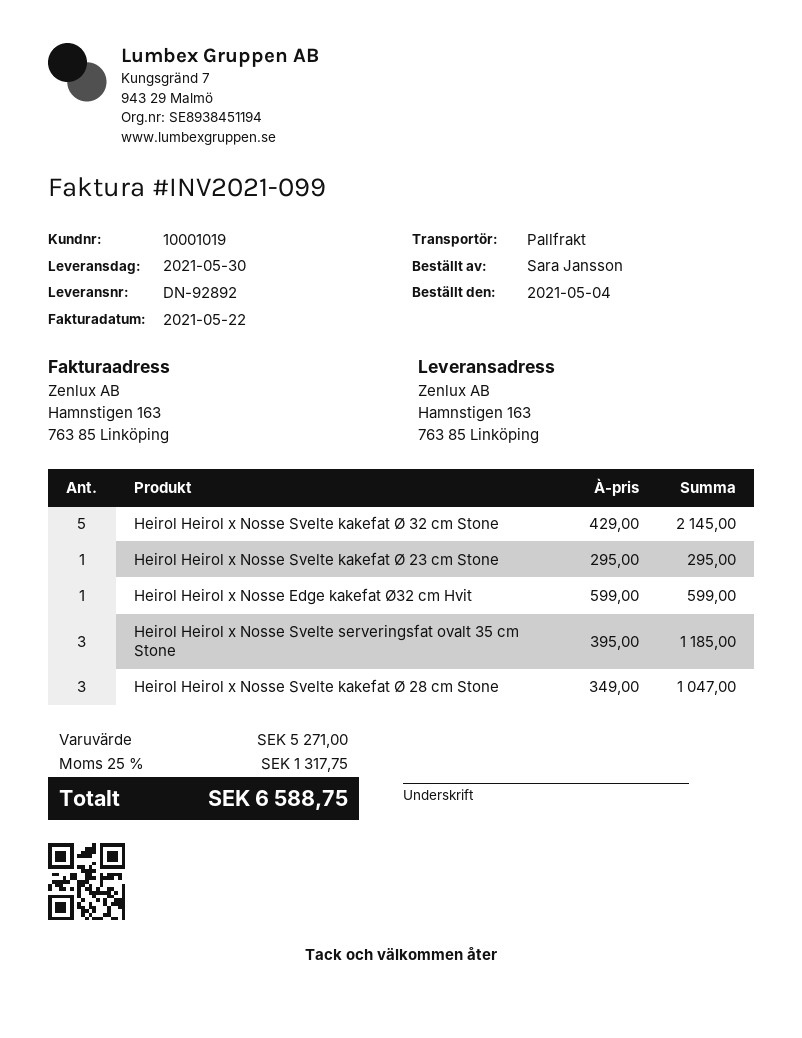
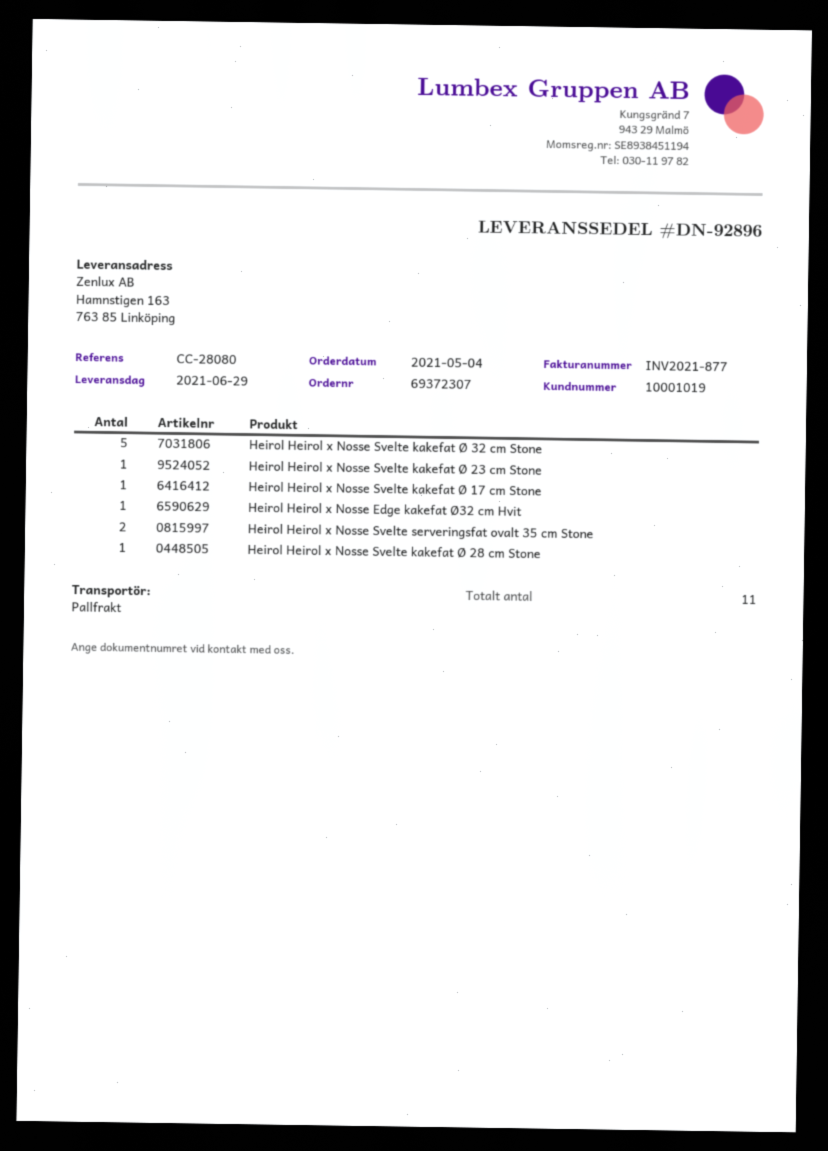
delivery note number: DN-92892 -> DN-92896
delivery date: 2021-05-30 -> 2021-06-29
invoice number: INV2021-099 -> INV2021-877
Heirol Heirol x Nosse Svelte serveringsfat ovalt 35 cm Stone: 3 -> 2
Heirol Heirol x Nosse Svelte kakefat Ø 28 cm Stone: 3 -> 1
Heirol Heirol x Nosse Svelte kakefat Ø 17 cm Stone: none -> 1

